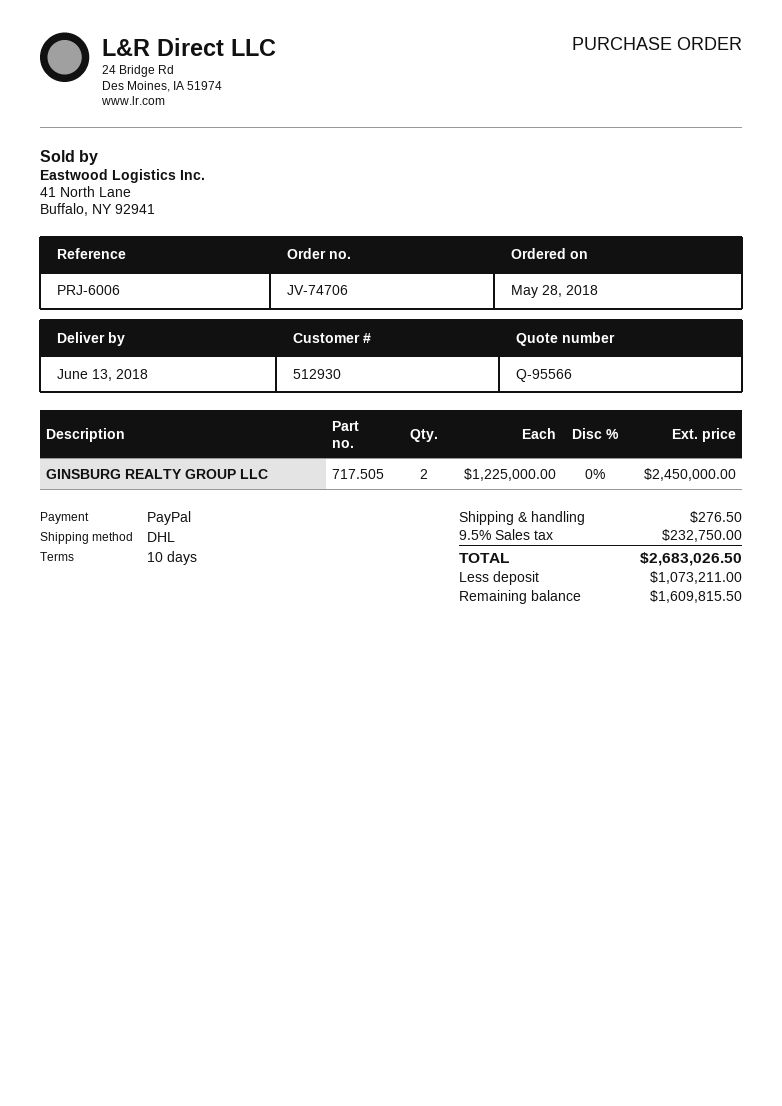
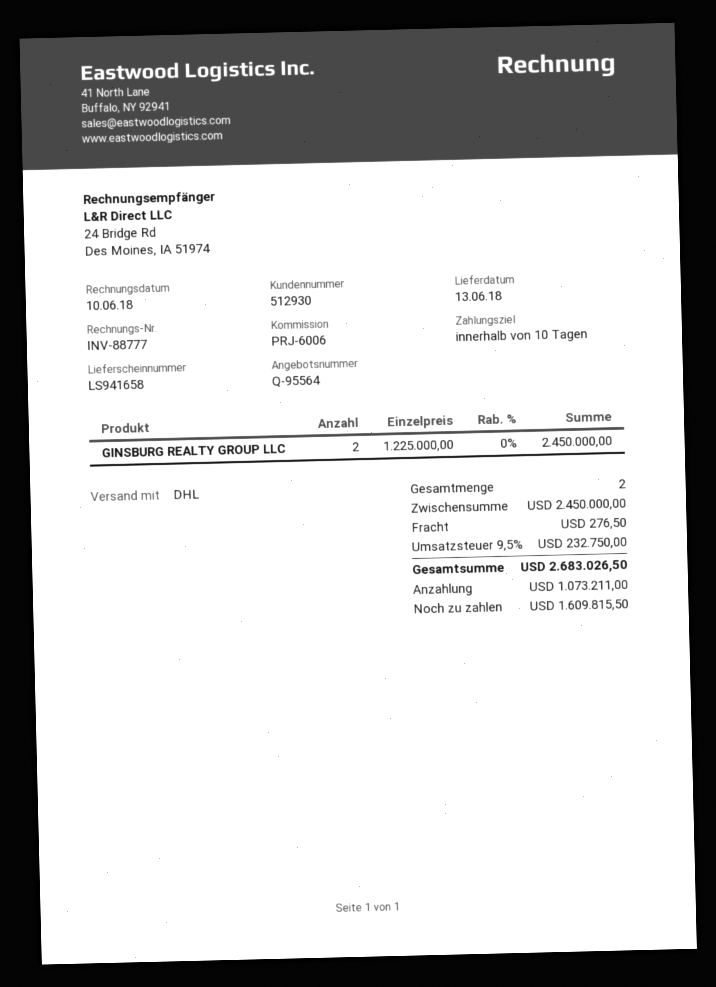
quote number: Q-95566 -> Q-95564

